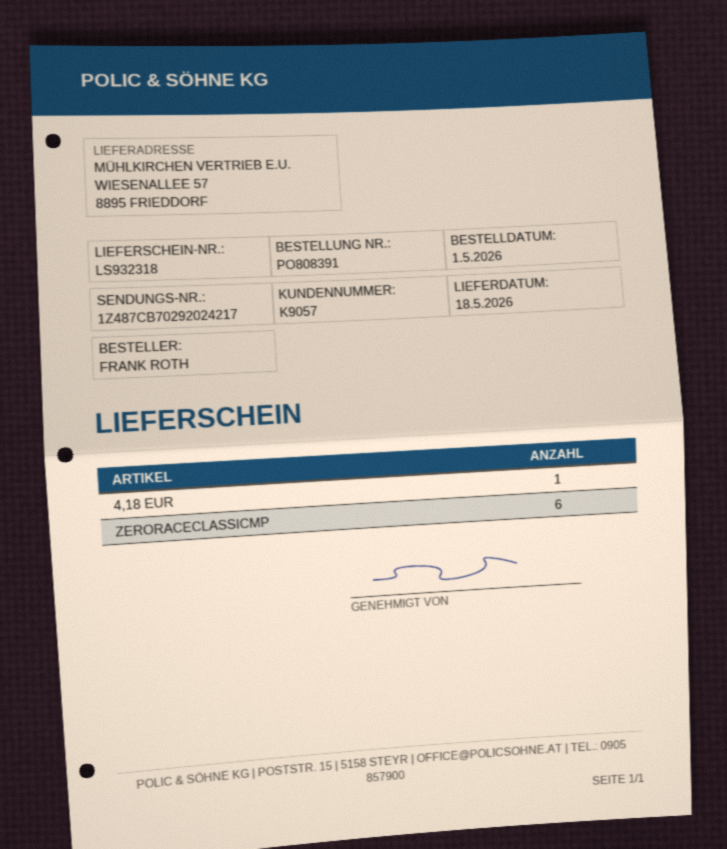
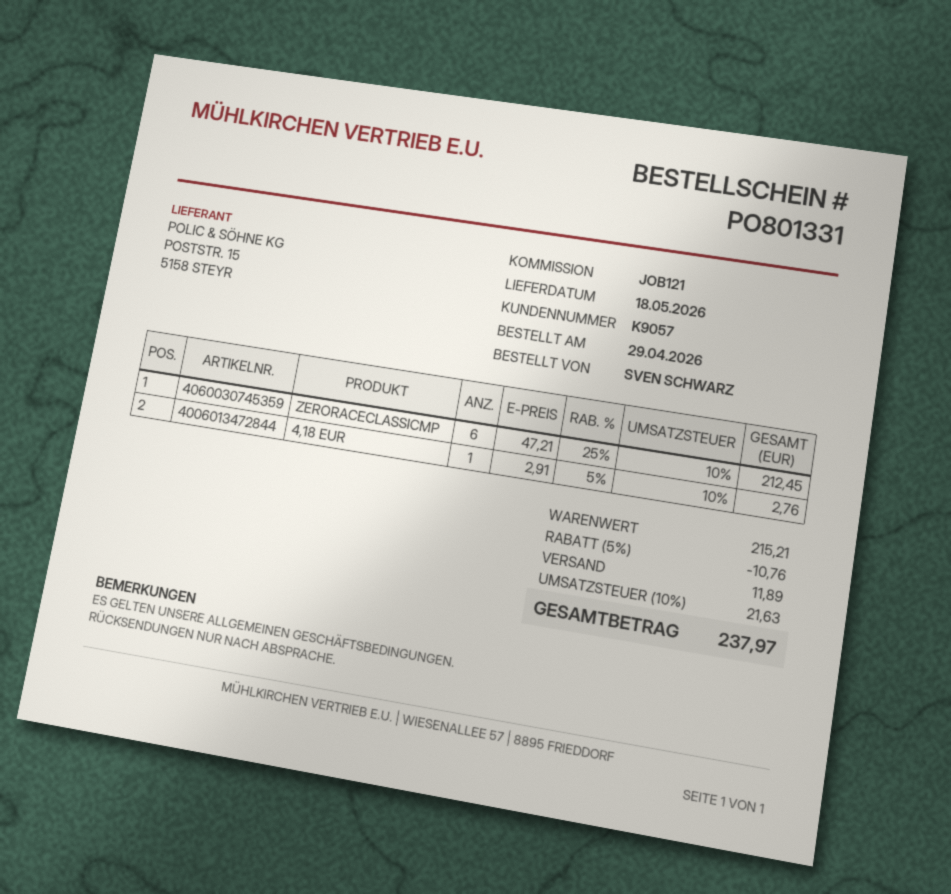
order number: PO808391 -> PO801331
order date: 2026-05-01 -> 2026-04-29
ordered by: FRANK ROTH -> SVEN SCHWARZ

